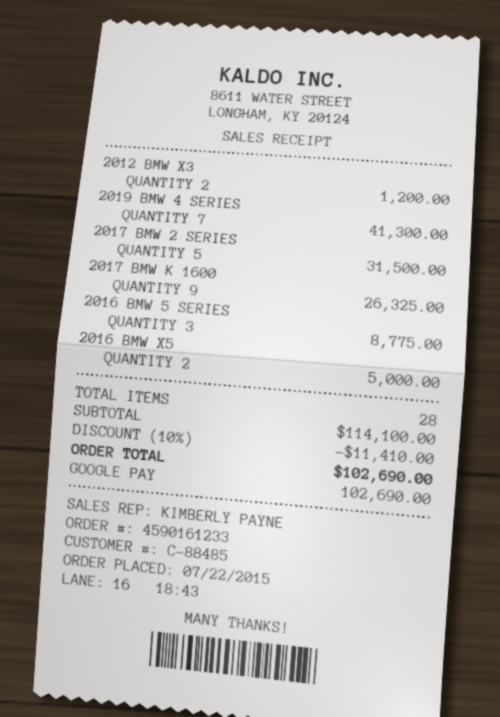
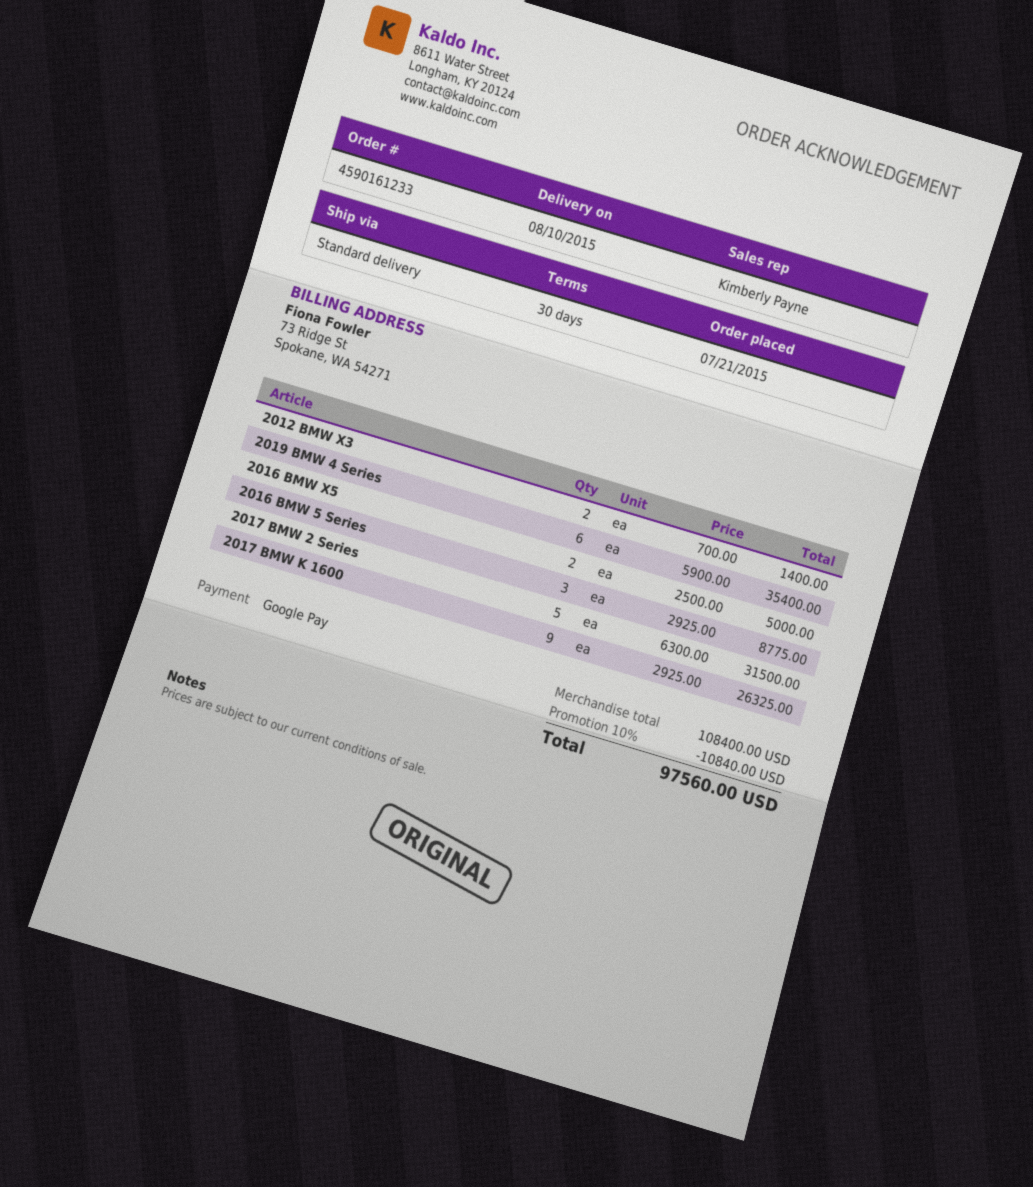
order date: 2015-07-22 -> 2015-07-21
2012 BMW X3: 2 for 1200.00 -> 2 for 1400.00
2019 BMW 4 SERIES: 7 for 41300.00 -> 6 for 35400.00
subtotal: 114100.00 -> 108400.00
discount: 10% = 11410.00 -> 10% = 10840.00
total: 102690.00 -> 97560.00

